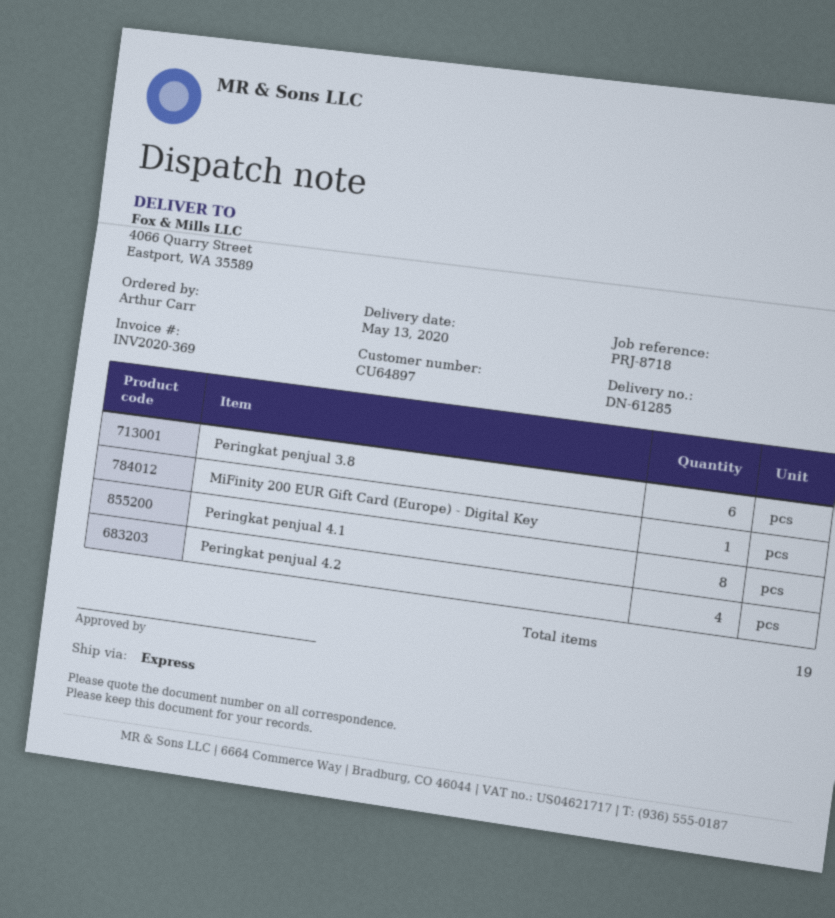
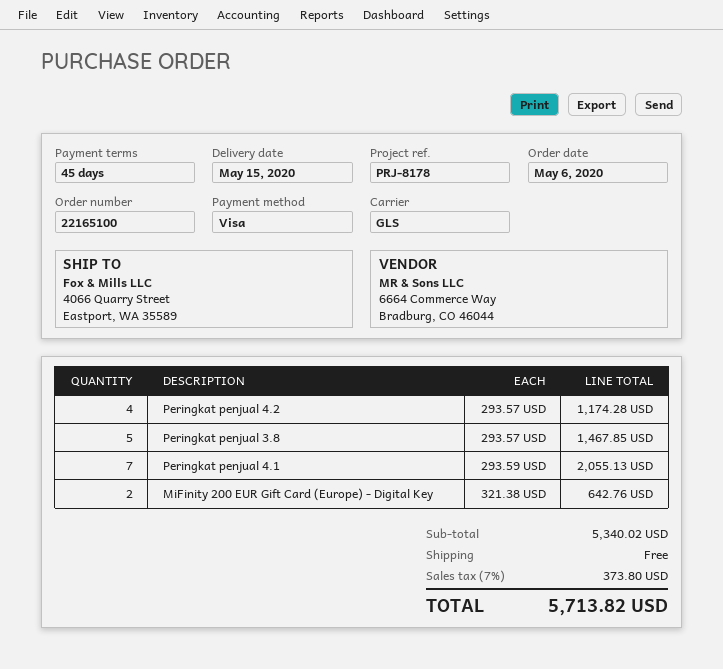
delivery date: 2020-05-13 -> 2020-05-15
reference: PRJ-8718 -> PRJ-8178
shipping method: express -> GLS
Peringkat penjual 3.8: 6 -> 5
MiFinity 200 EUR Gift Card (Europe) - Digital Key: 1 -> 2
Peringkat penjual 4.1: 8 -> 7

